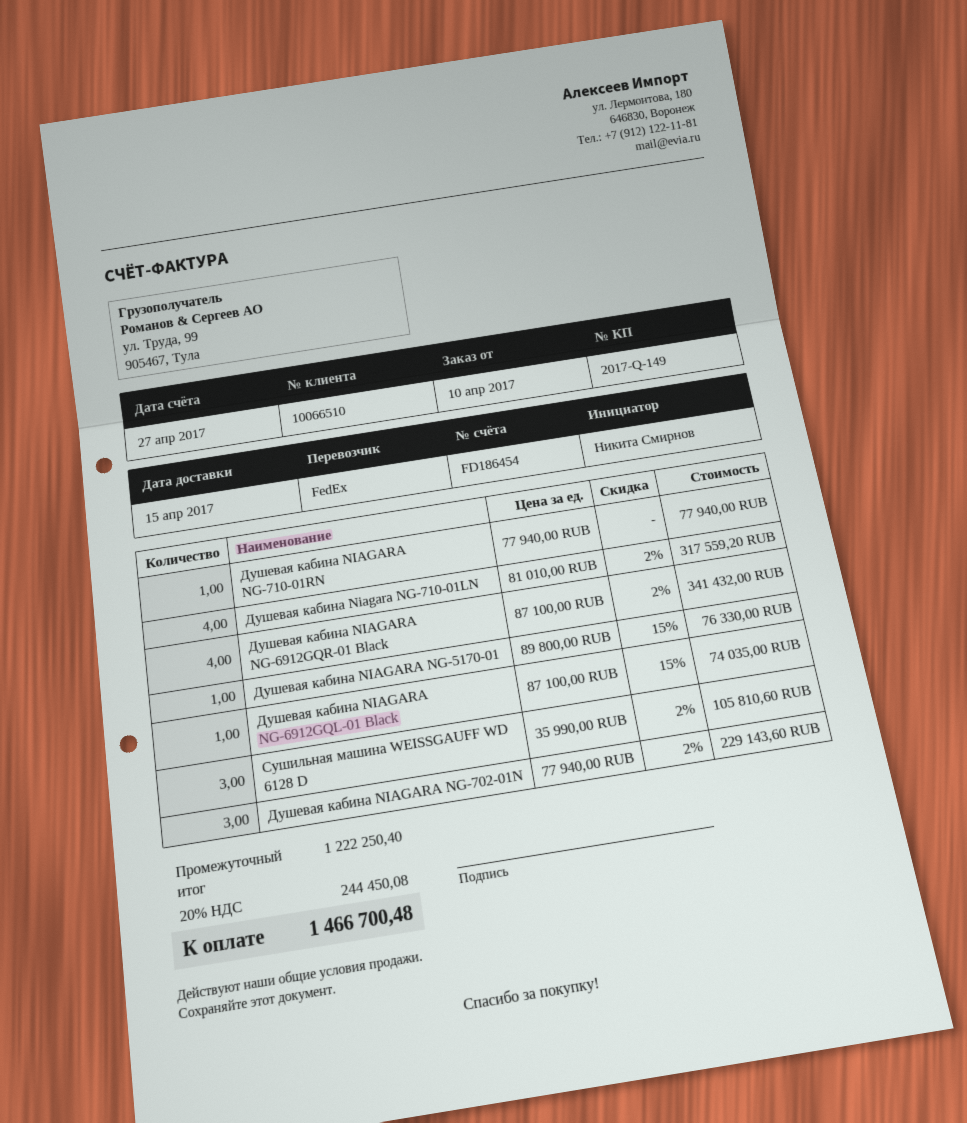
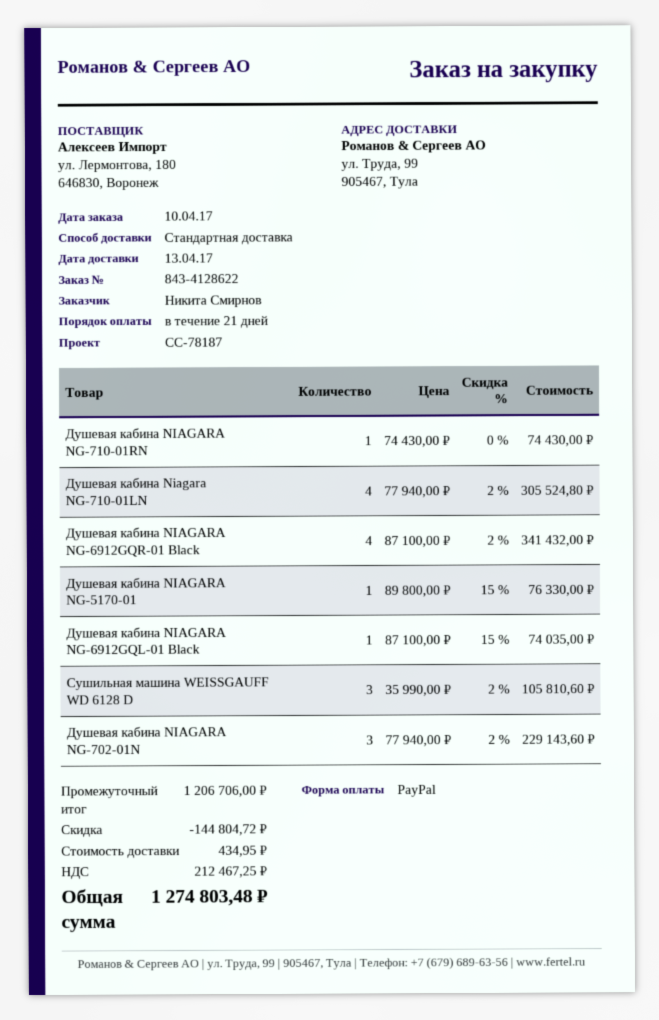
delivery date: 2017-04-15 -> 2017-04-13
shipping method: FedEx -> standard
Душевая кабина NIAGARA NG-710-01RN: 1 x 77940.00 = 77940.00 -> 1 x 74430.00 = 74430.00
Душевая кабина Niagara NG-710-01LN: 4 x 81010.00 - 2% = 317559.20 -> 4 x 77940.00 - 2% = 305524.80
subtotal: 1222250.40 -> 1206706.00
discount: none -> 144804.72
shipping: none -> 434.95
tax: 244450.08 -> 212467.25
total: 1466700.48 -> 1274803.48

